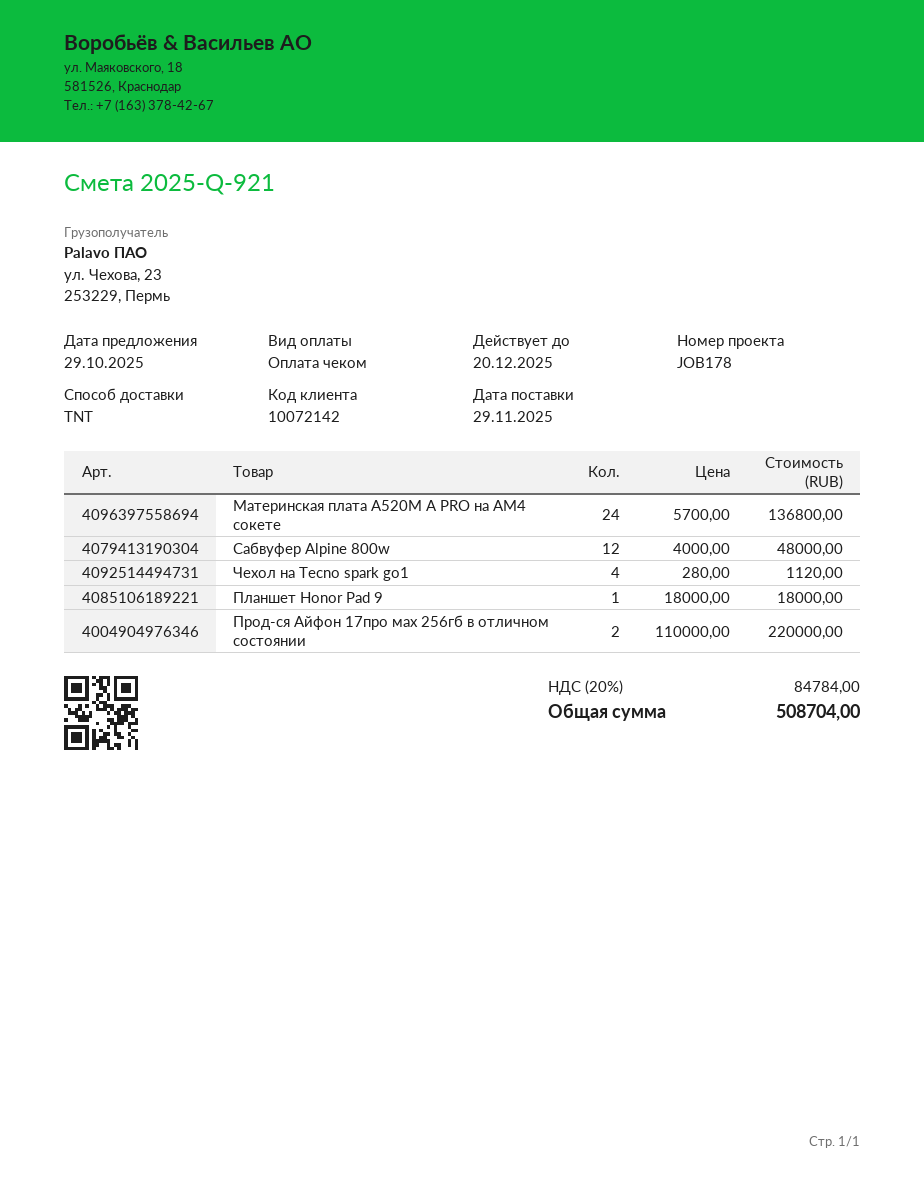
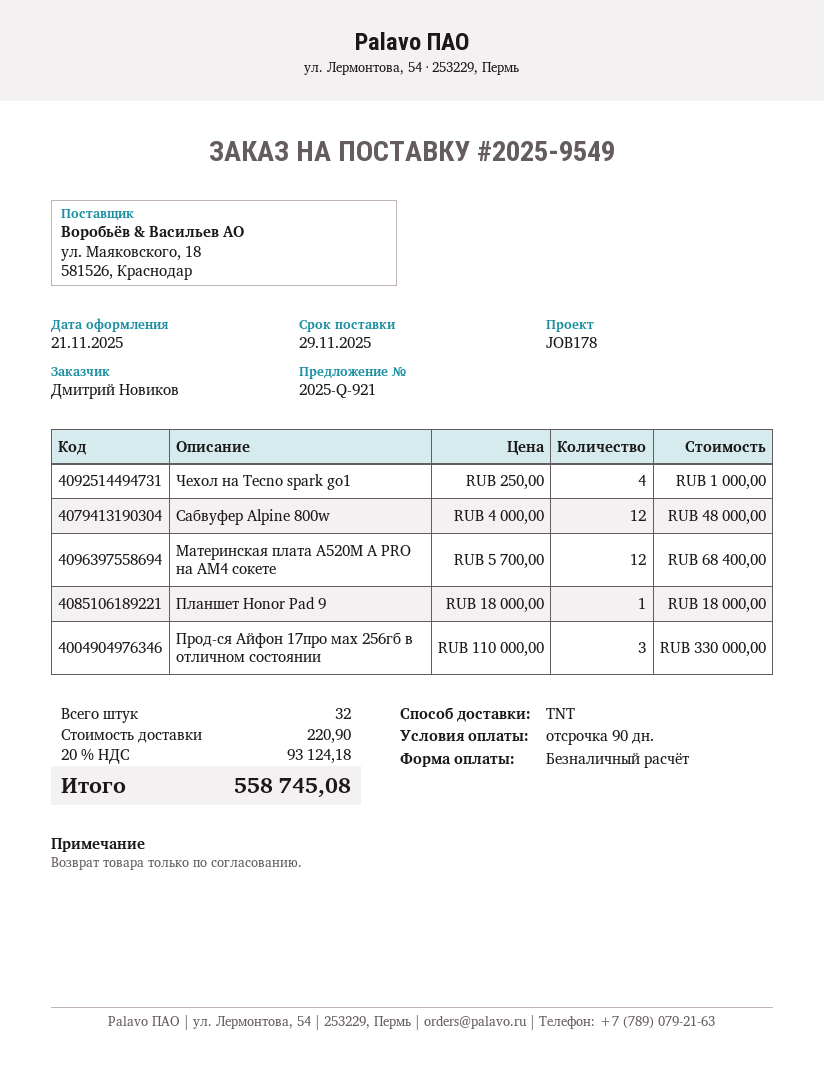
payment method: cheque -> bank transfer
Материнская плата A520M A PRO на AM4 сокете: 24 x 5700.00 = 136800.00 -> 12 x 5700.00 = 68400.00
Чехол на Tecno spark go1: 4 x 280.00 = 1120.00 -> 4 x 250.00 = 1000.00
Прод-ся Айфон 17про мах 256гб в отличном состоянии: 2 x 110000.00 = 220000.00 -> 3 x 110000.00 = 330000.00
shipping: none -> 220.90
tax: 20% = 84784.00 -> 20% = 93124.18
total: 508704.00 -> 558745.08

